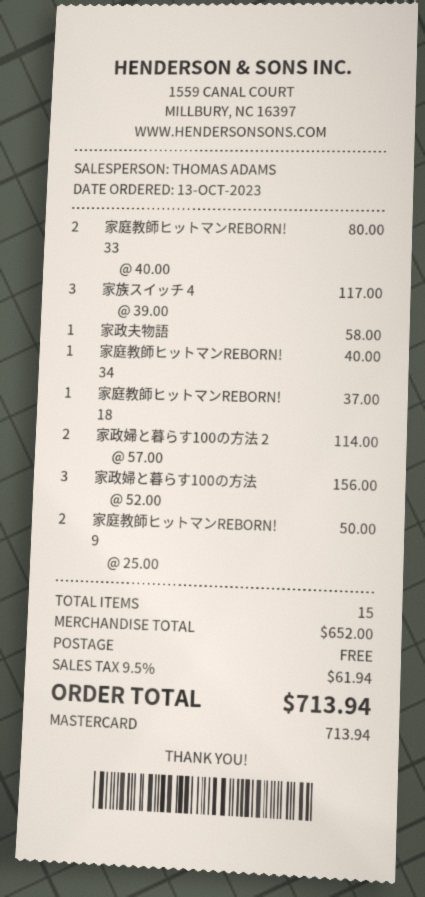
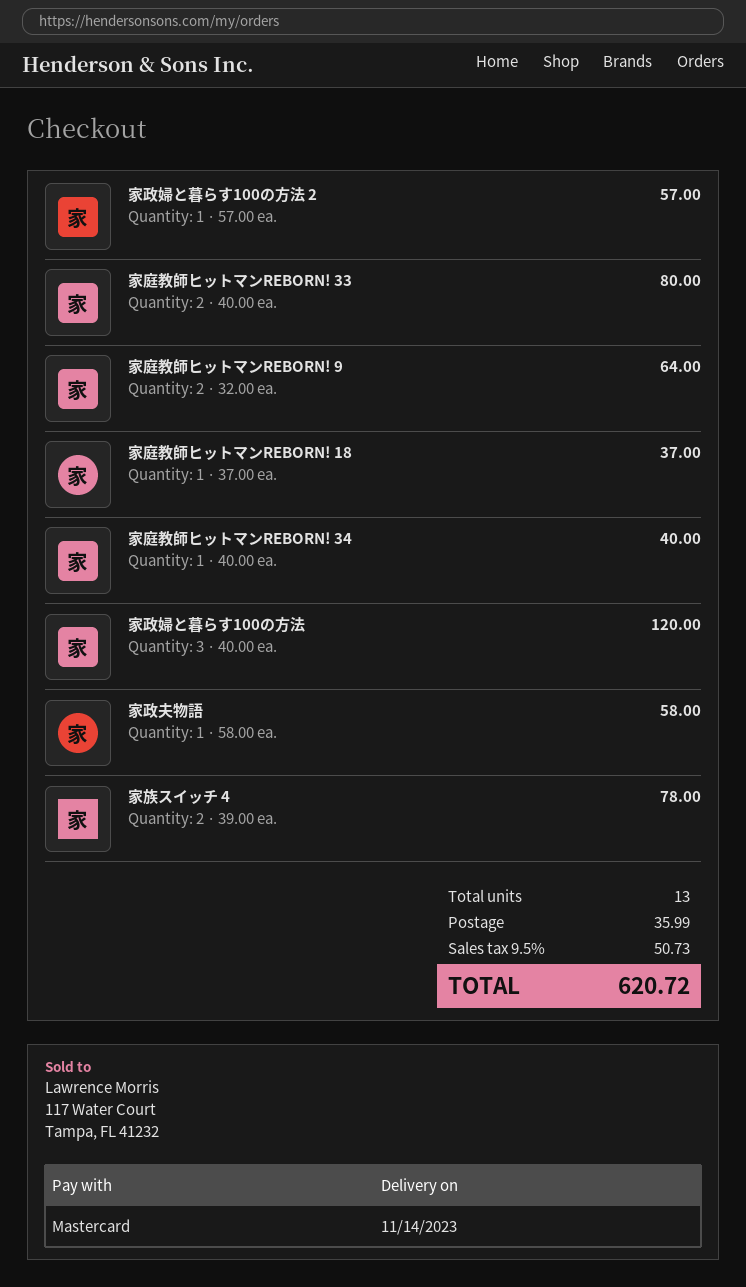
家族スイッチ 4: 3 x 39.00 = 117.00 -> 2 x 39.00 = 78.00
家政婦と暮らす100の方法 2: 2 x 57.00 = 114.00 -> 1 x 57.00 = 57.00
家政婦と暮らす100の方法: 3 x 52.00 = 156.00 -> 3 x 40.00 = 120.00
家庭教師ヒットマンREBORN! 9: 2 x 25.00 = 50.00 -> 2 x 32.00 = 64.00
total quantity: 15 -> 13
shipping: 0.00 -> 35.99
tax: 9.5% = 61.94 -> 9.5% = 50.73
total: 713.94 -> 620.72

